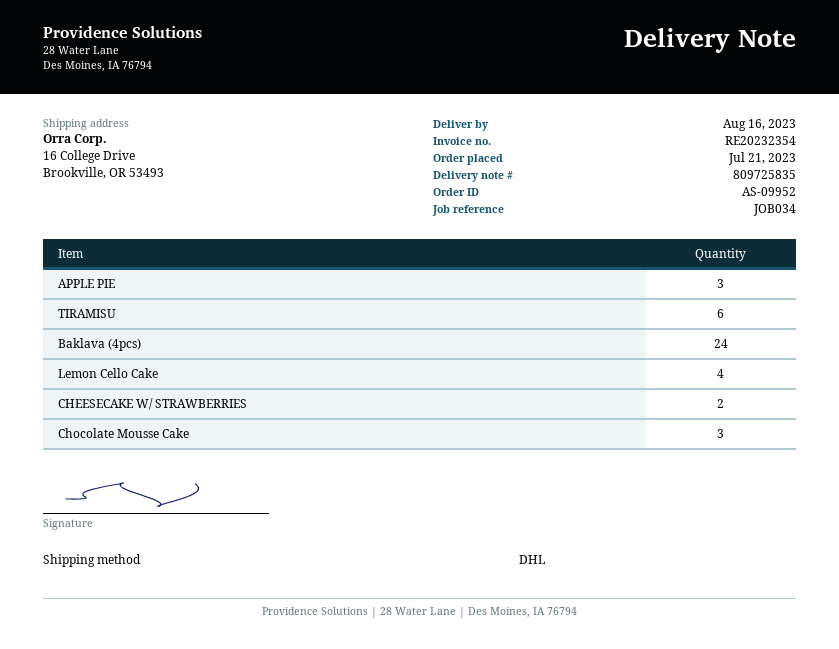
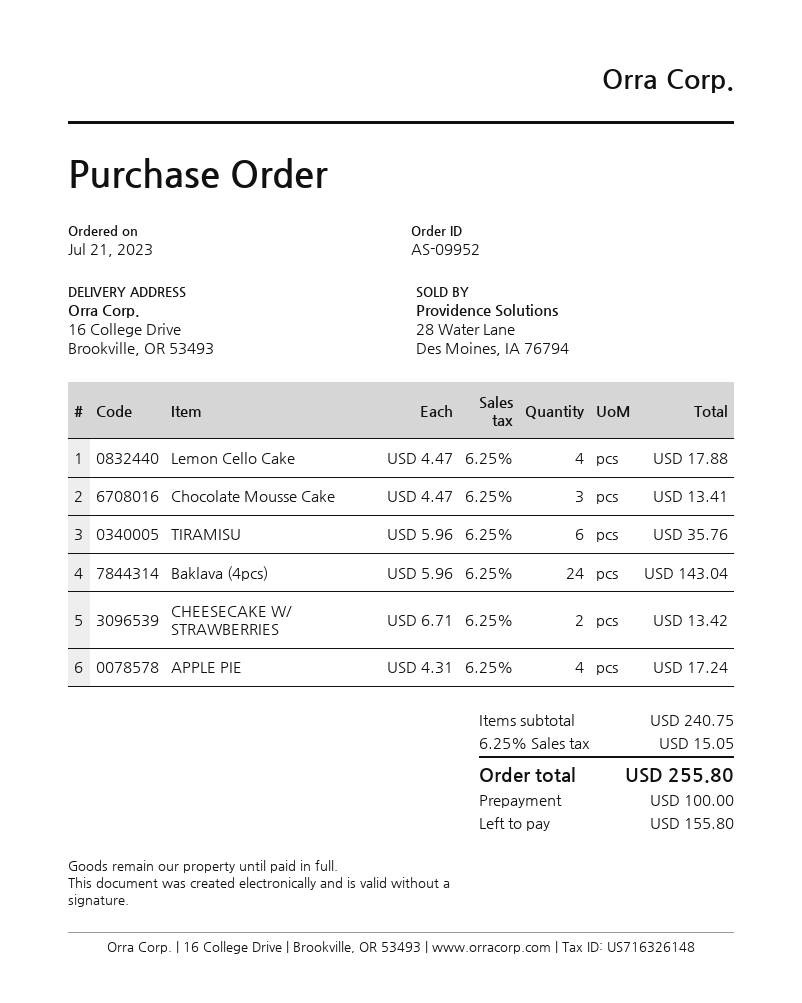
APPLE PIE: 3 -> 4

